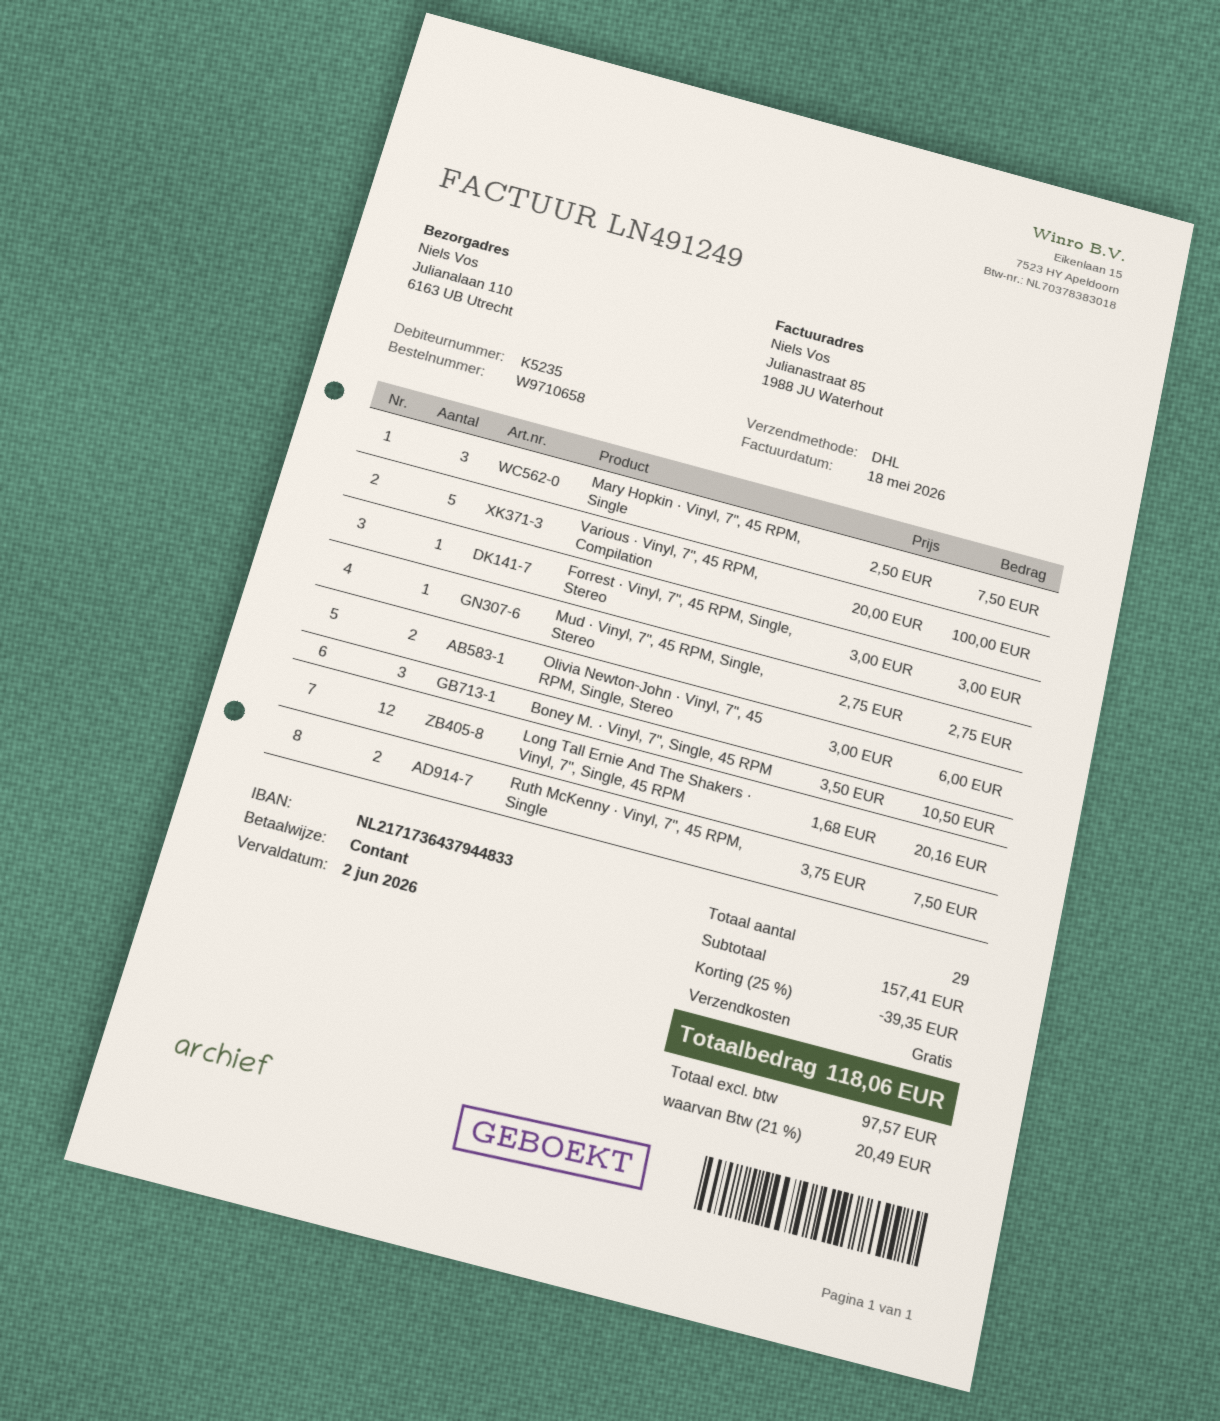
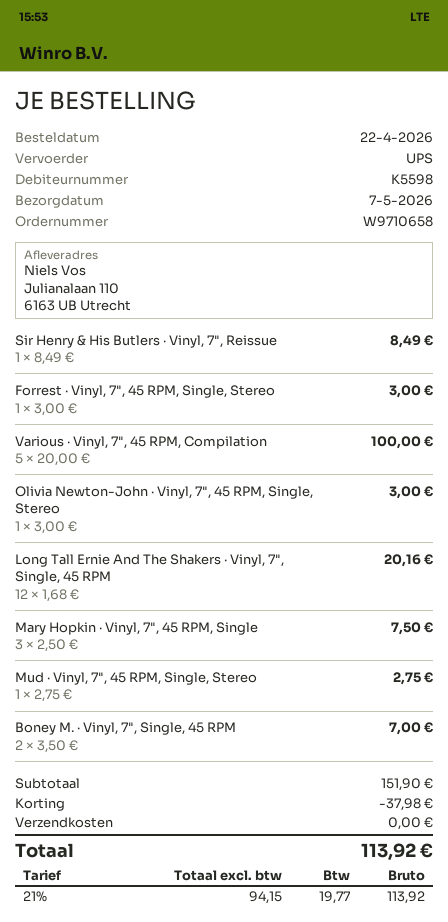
customer number: K5235 -> K5598
shipping method: DHL -> UPS
Olivia Newton-John · Vinyl, 7", 45 RPM, Single, Stereo: 2 x 3.00 = 6.00 -> 1 x 3.00 = 3.00
Boney M. · Vinyl, 7", Single, 45 RPM: 3 x 3.50 = 10.50 -> 2 x 3.50 = 7.00
Ruth McKenny · Vinyl, 7", 45 RPM, Single: 2 x 3.75 = 7.50 -> none
Sir Henry & His Butlers · Vinyl, 7", Reissue: none -> 1 x 8.49 = 8.49
subtotal: 157.41 -> 151.90
discount: 39.35 -> 37.98
net: 97.57 -> 94.15
tax: 21% = 20.49 -> 21% = 19.77
total: 118.06 -> 113.92

